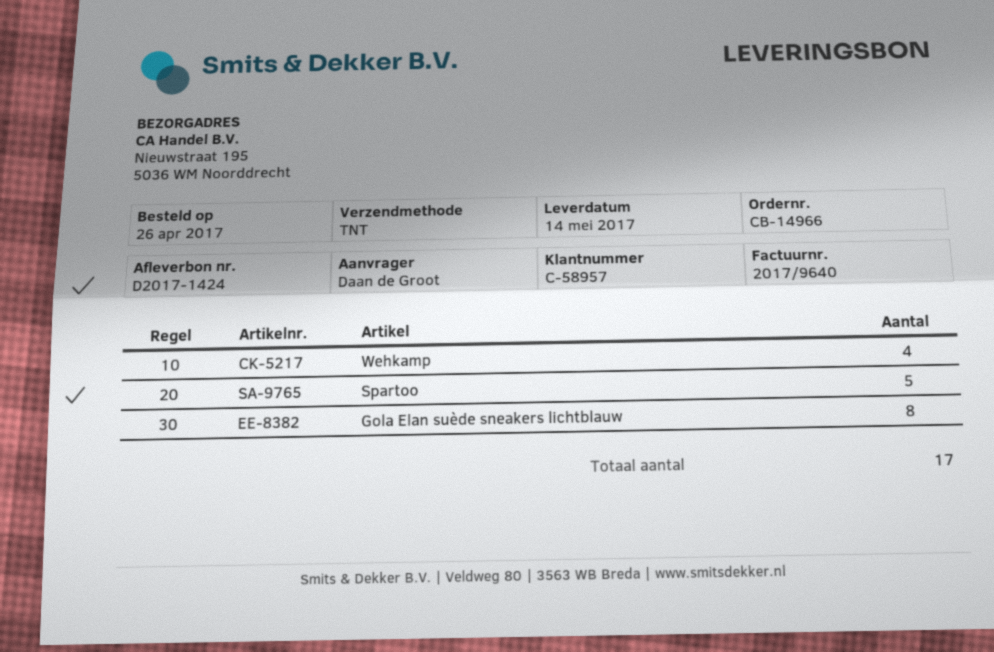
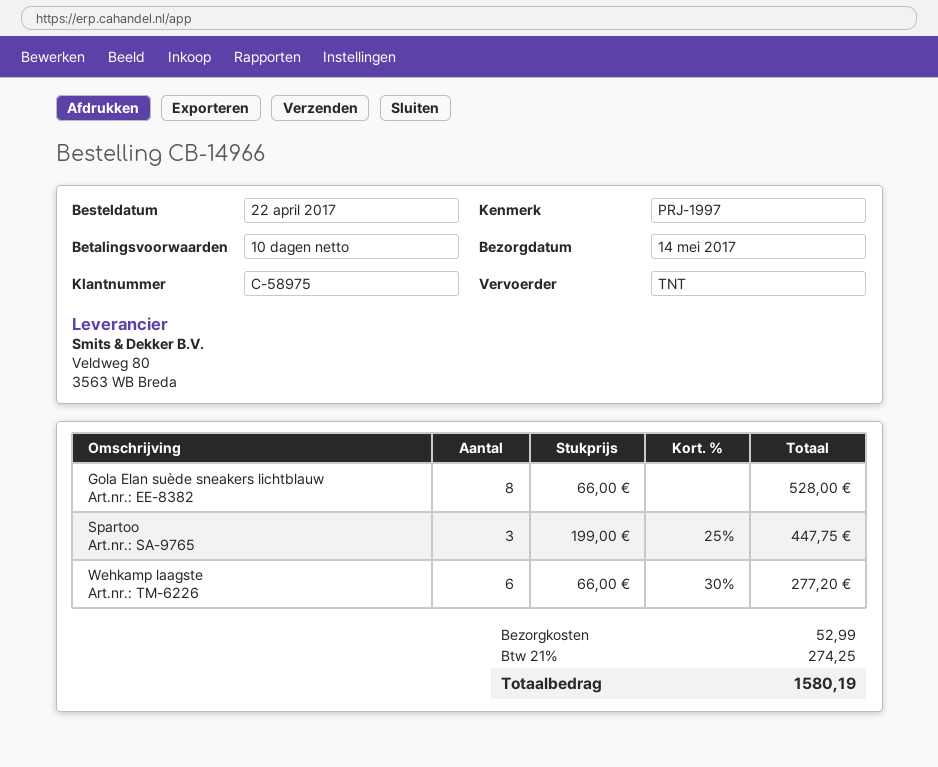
order date: 2017-04-26 -> 2017-04-22
customer number: C-58957 -> C-58975
Wehkamp: 4 -> none
Spartoo: 5 -> 3
Wehkamp laagste: none -> 6

